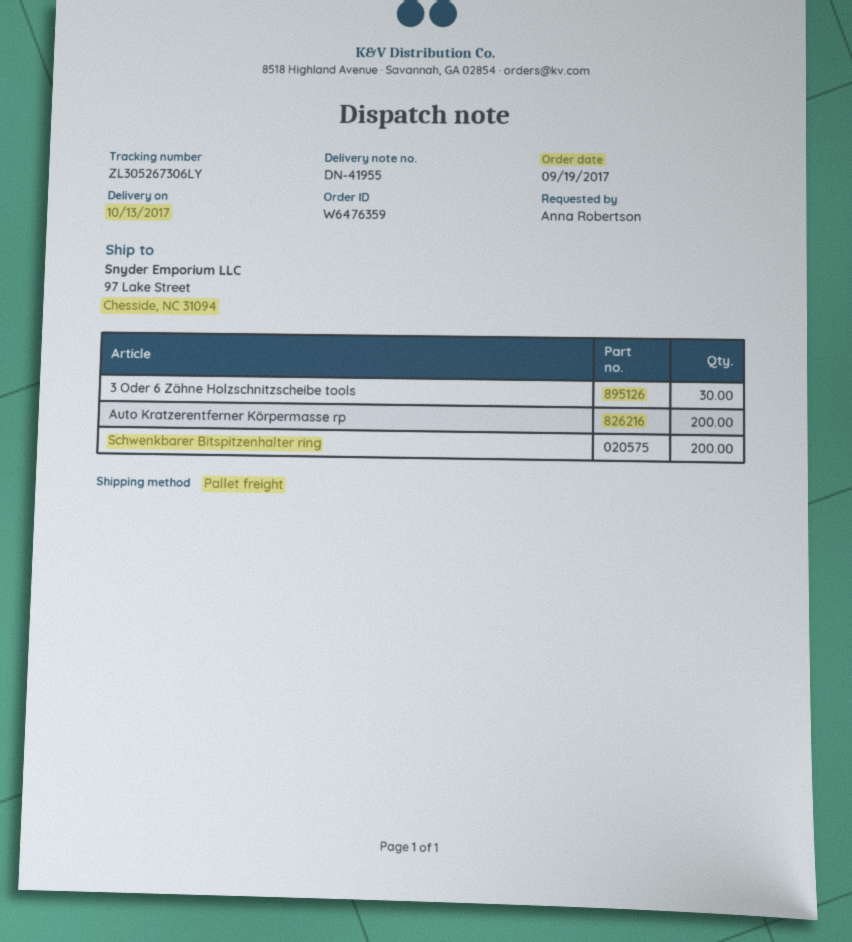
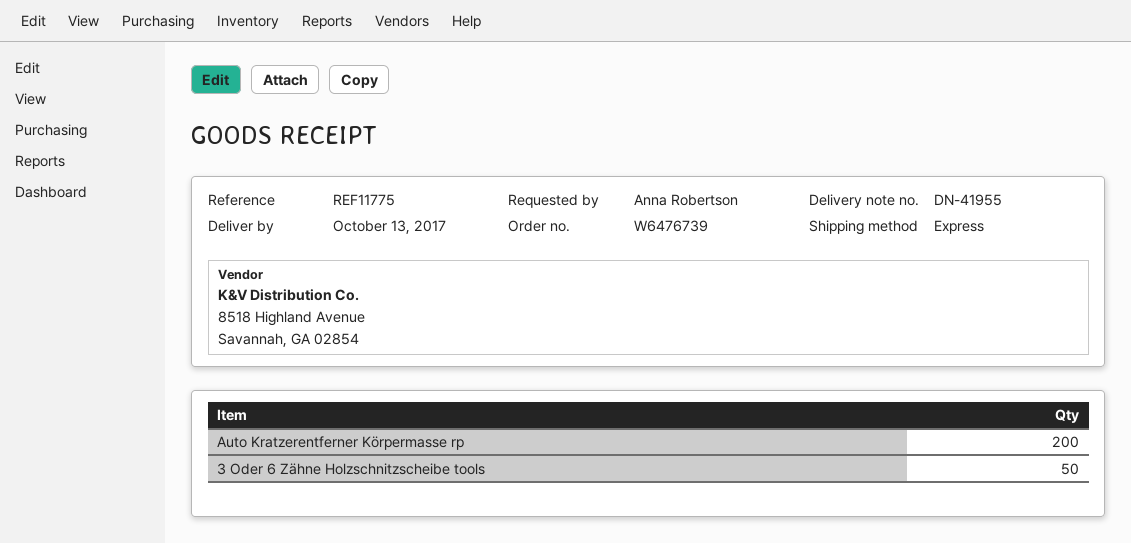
order number: W6476359 -> W6476739
shipping method: pallet freight -> express
3 Oder 6 Zähne Holzschnitzscheibe tools: 30 -> 50
Schwenkbarer Bitspitzenhalter ring: 200 -> none

